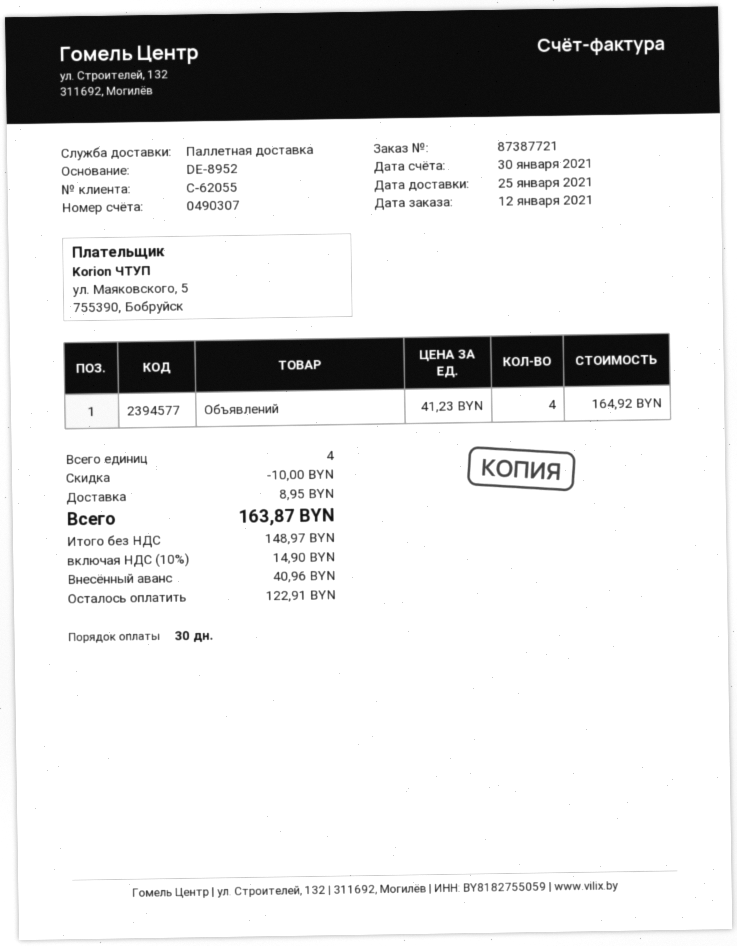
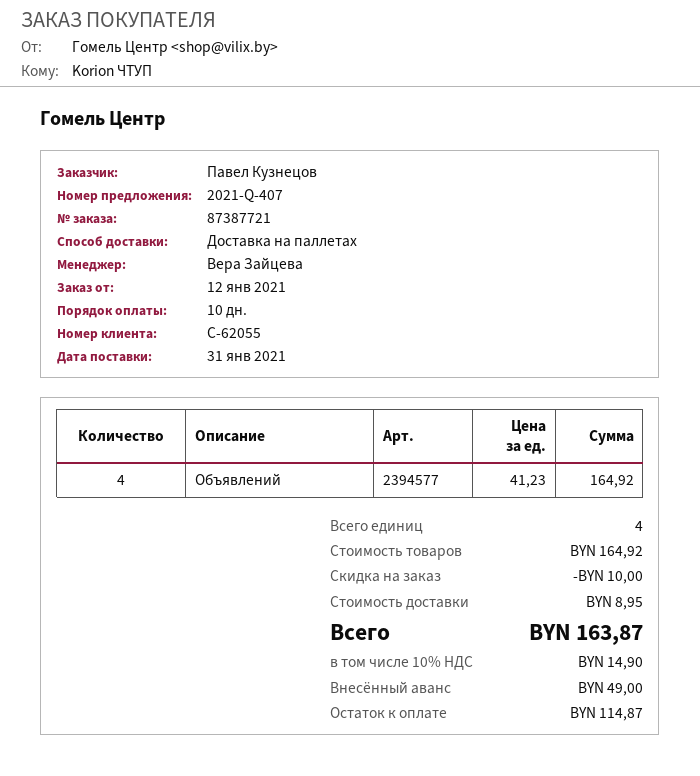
delivery date: 2021-01-25 -> 2021-01-31
payment terms: 30 days -> 10 days
deposit: 40.96 -> 49.00
balance: 122.91 -> 114.87

